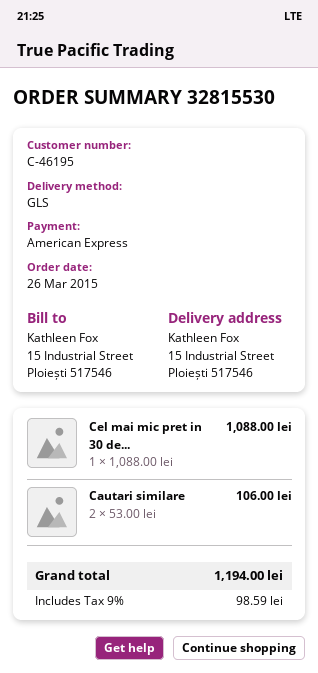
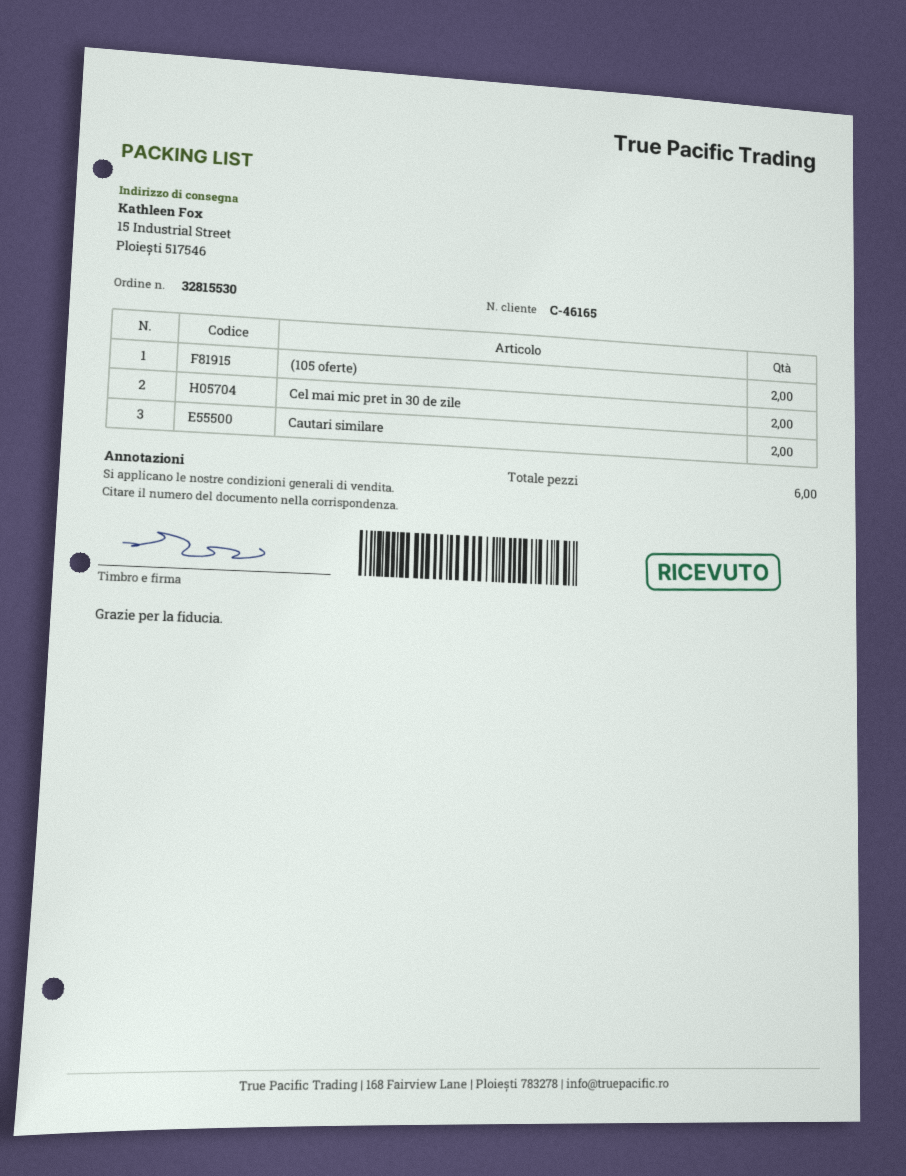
customer number: C-46195 -> C-46165
Cel mai mic pret in 30 de...: 1 -> 2
(105 oferte): none -> 2

